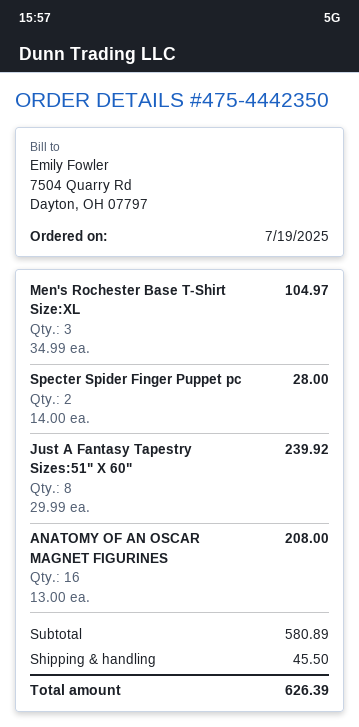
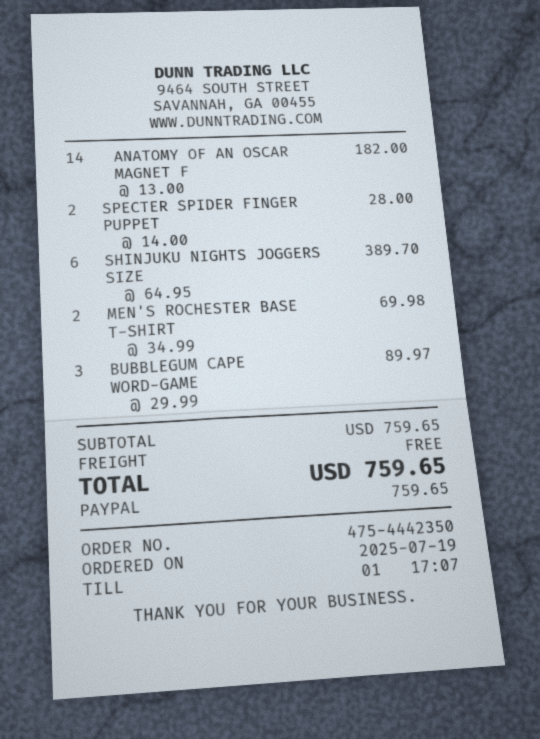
Men's Rochester Base T-Shirt Size:XL: 3 x 34.99 = 104.97 -> 2 x 34.99 = 69.98
Just A Fantasy Tapestry Sizes:51" X 60": 8 x 29.99 = 239.92 -> none
ANATOMY OF AN OSCAR MAGNET FIGURINES: 16 x 13.00 = 208.00 -> 14 x 13.00 = 182.00
SHINJUKU NIGHTS JOGGERS SIZE: none -> 6 x 64.95 = 389.70
BUBBLEGUM CAPE WORD-GAME: none -> 3 x 29.99 = 89.97
subtotal: 580.89 -> 759.65
shipping: 45.50 -> 0.00
total: 626.39 -> 759.65

